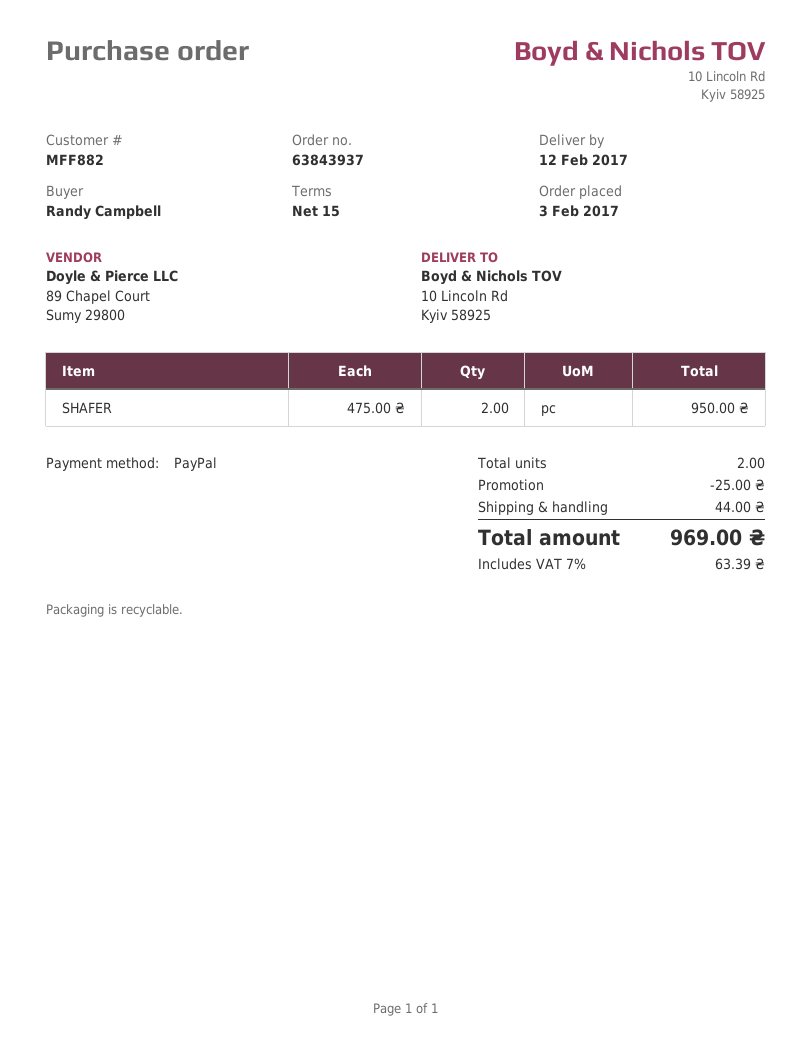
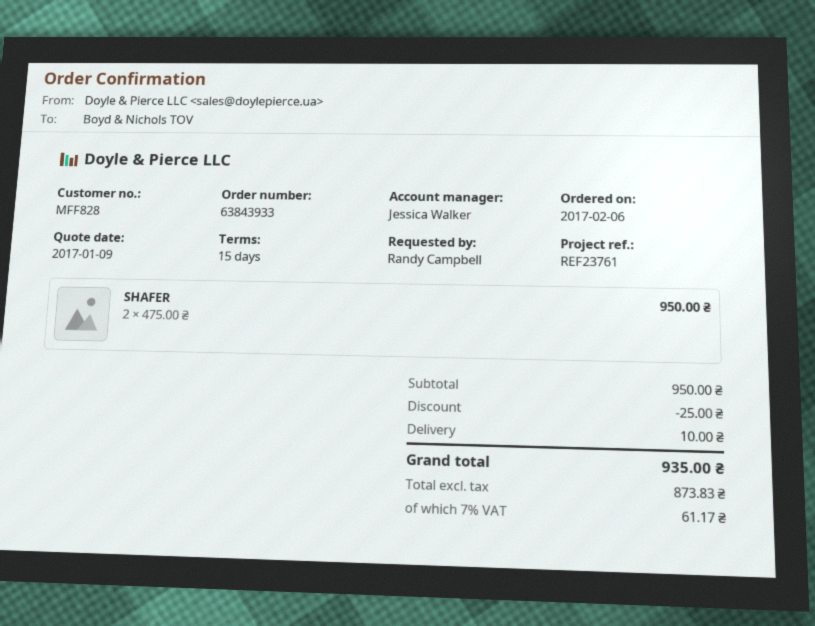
order number: 63843937 -> 63843933
order date: 2017-02-03 -> 2017-02-06
customer number: MFF882 -> MFF828
shipping: 44.00 -> 10.00
tax: 7% = 63.39 -> 7% = 61.17
total: 969.00 -> 935.00

